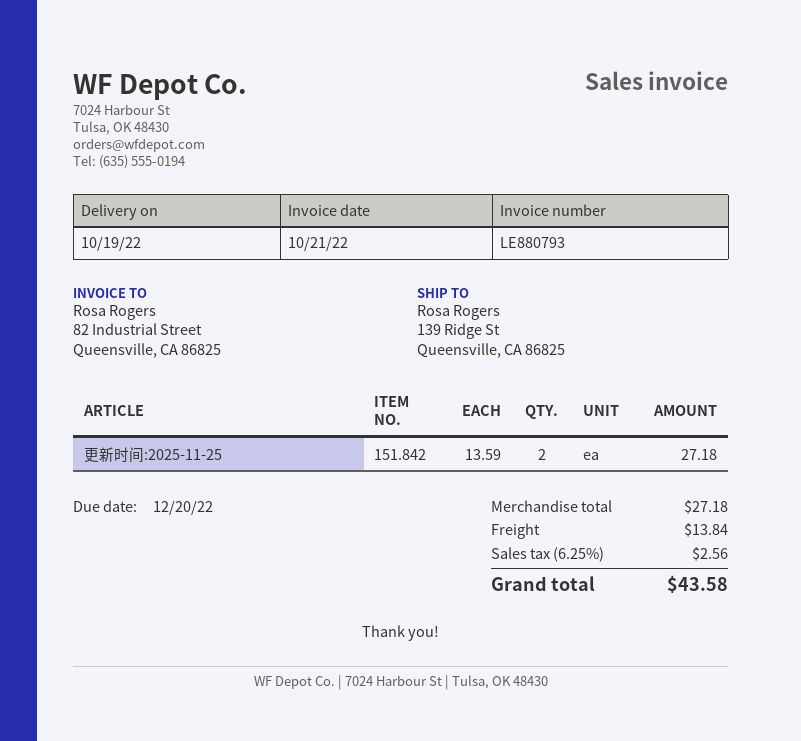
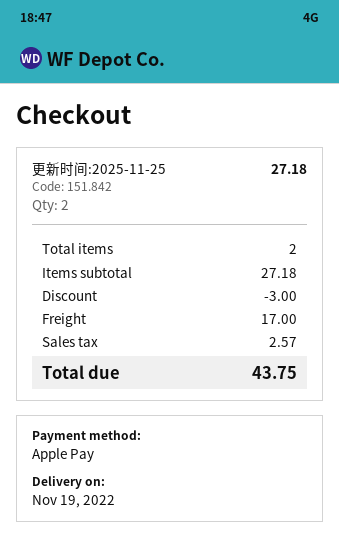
delivery date: 2022-10-19 -> 2022-11-19
discount: none -> 3.00
shipping: 13.84 -> 17.00
tax: 2.56 -> 2.57
total: 43.58 -> 43.75

